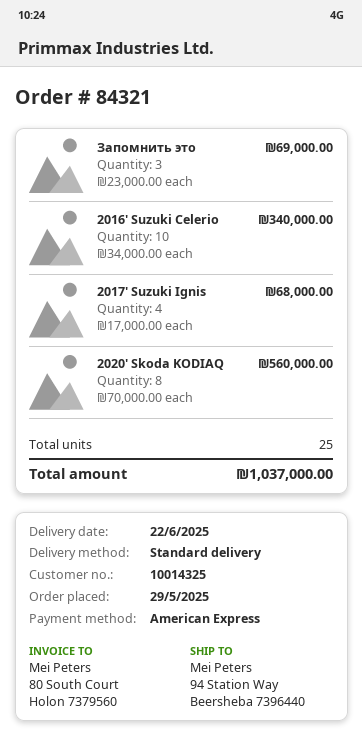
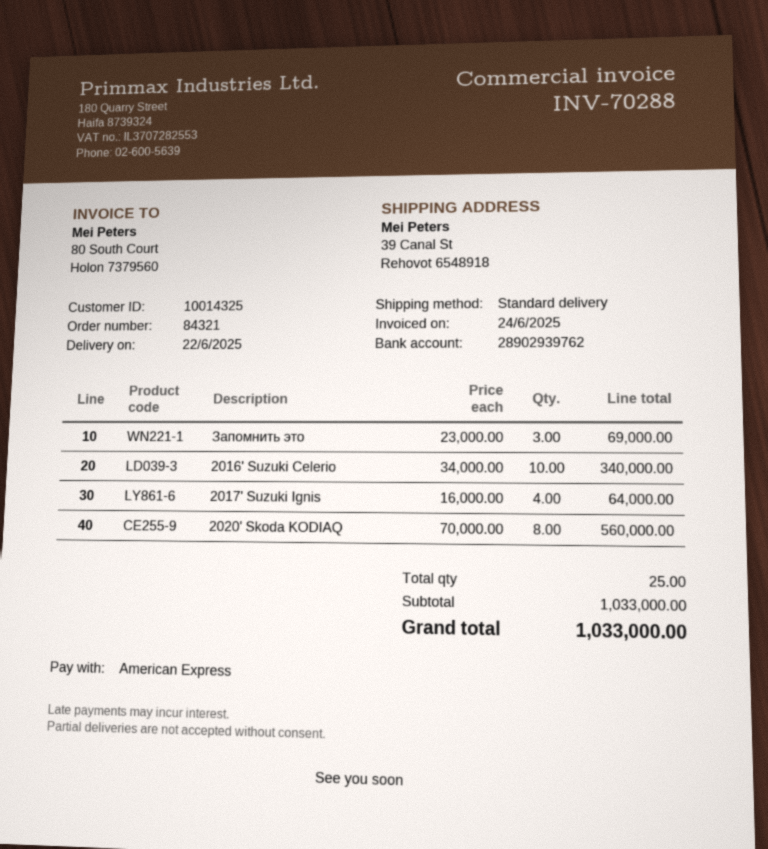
ship to: 94 Station Way, Beersheba 7396440 -> 39 Canal St, Rehovot 6548918
2017' Suzuki Ignis: 4 x 17000.00 = 68000.00 -> 4 x 16000.00 = 64000.00
total: 1037000.00 -> 1033000.00

